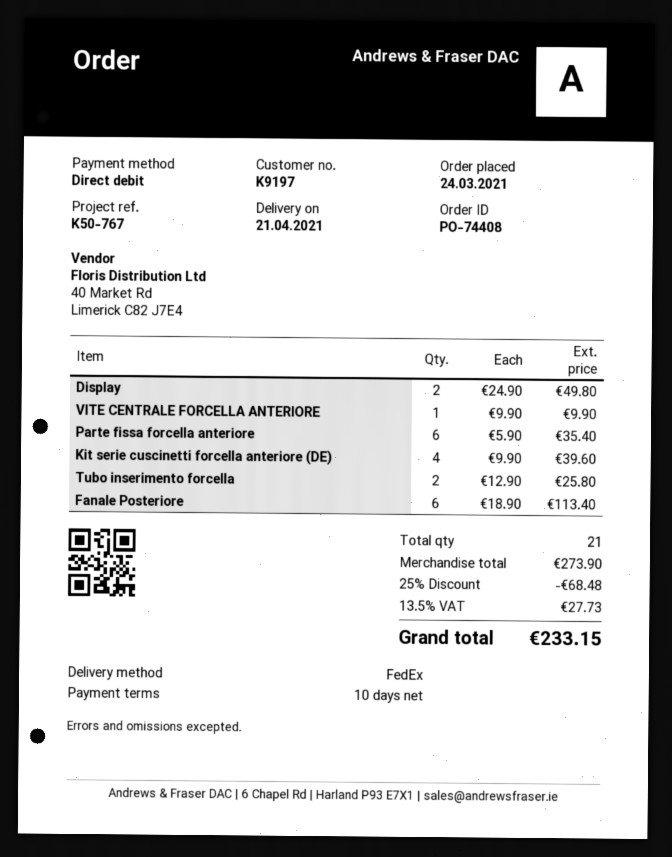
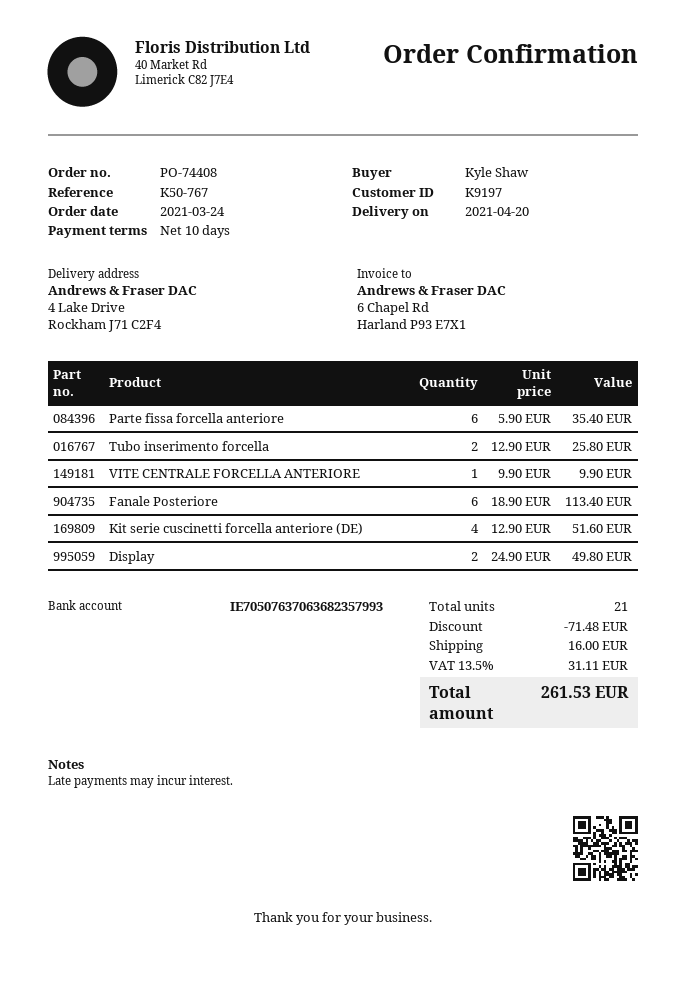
delivery date: 2021-04-21 -> 2021-04-20
Kit serie cuscinetti forcella anteriore (DE): 4 x 9.90 = 39.60 -> 4 x 12.90 = 51.60
discount: 68.48 -> 71.48
shipping: none -> 16.00
tax: 13.5% = 27.73 -> 13.5% = 31.11
total: 233.15 -> 261.53

